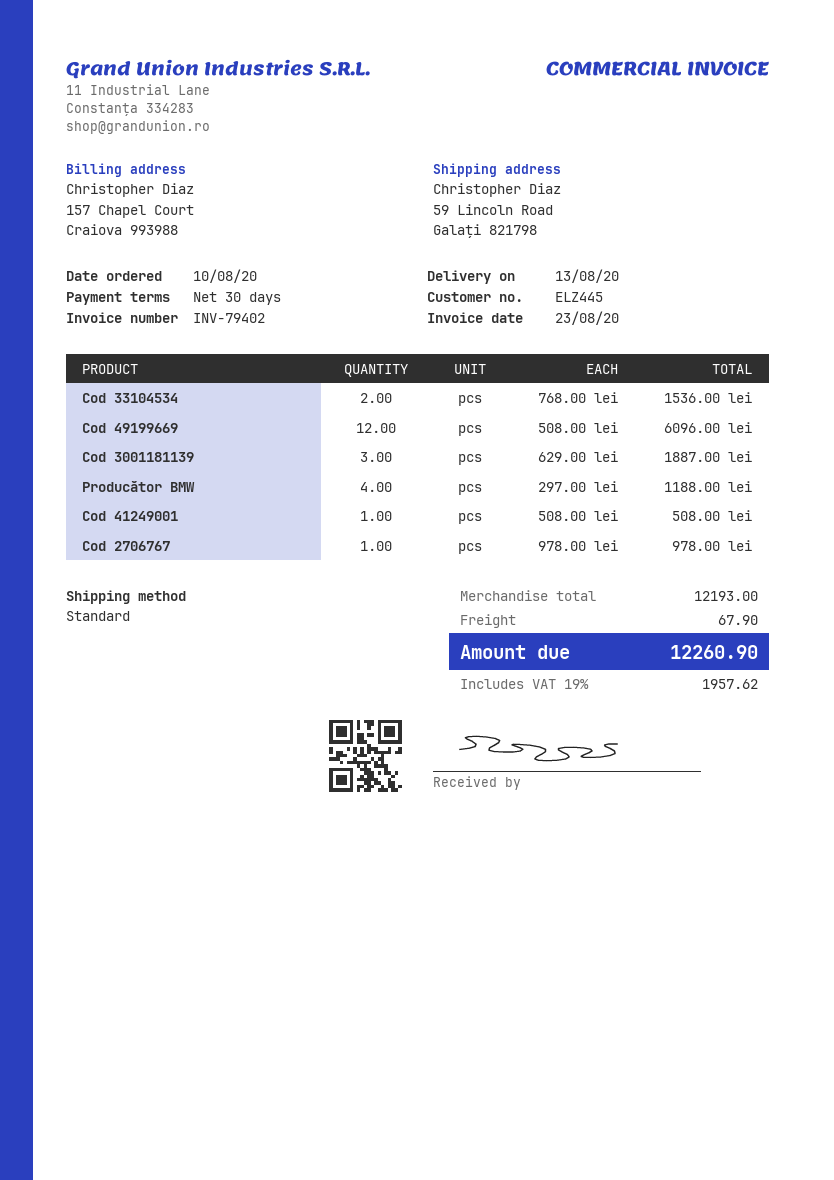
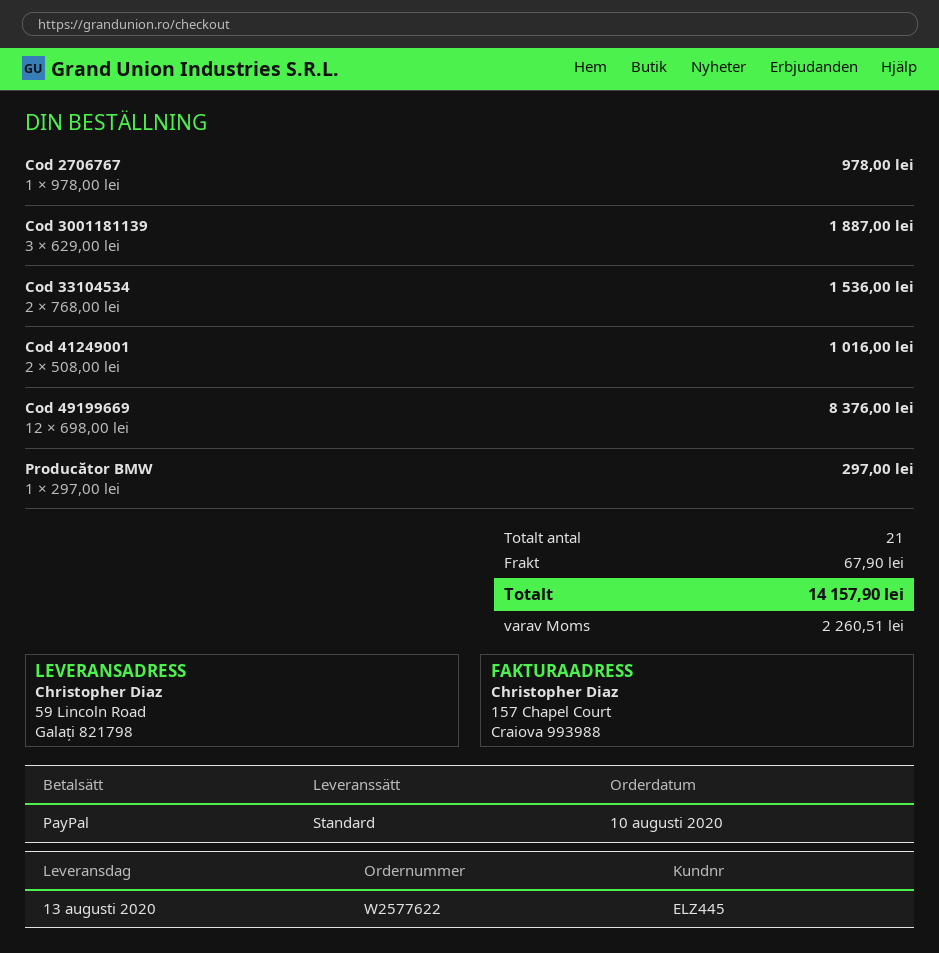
Cod 49199669: 12 x 508.00 = 6096.00 -> 12 x 698.00 = 8376.00
Producător BMW: 4 x 297.00 = 1188.00 -> 1 x 297.00 = 297.00
Cod 41249001: 1 x 508.00 = 508.00 -> 2 x 508.00 = 1016.00
tax: 1957.62 -> 2260.51
total: 12260.90 -> 14157.90

